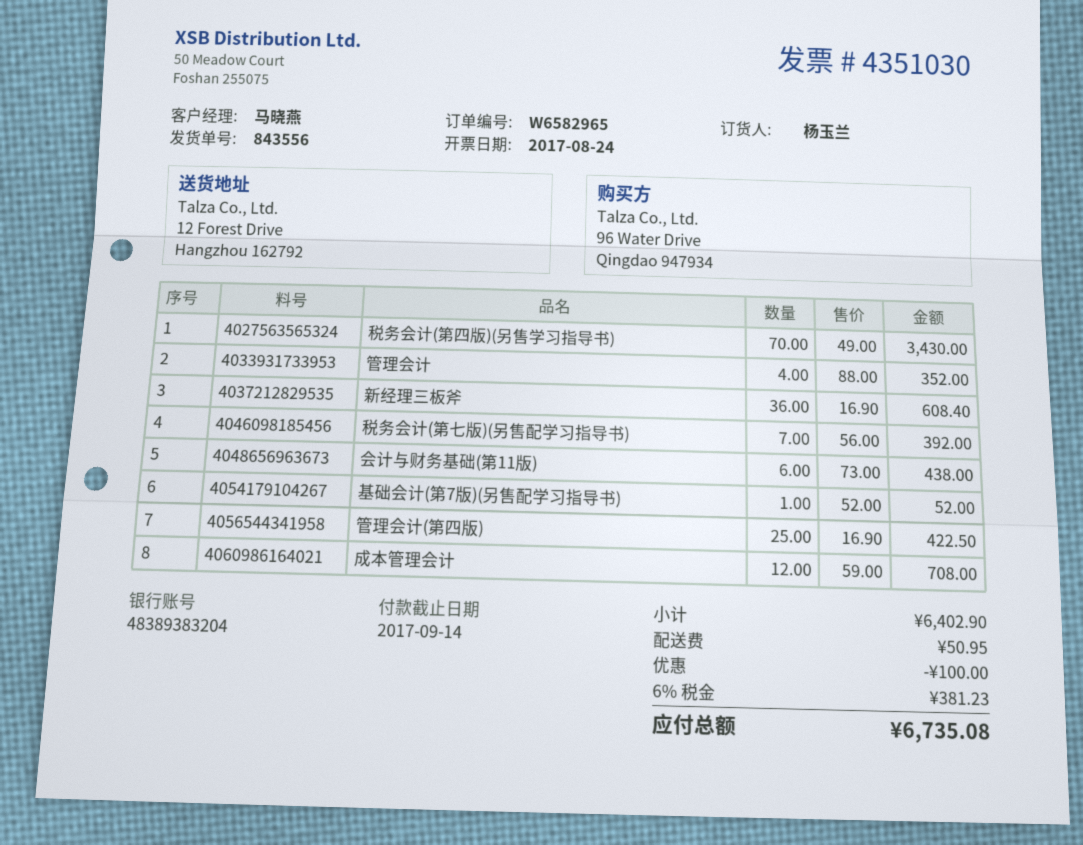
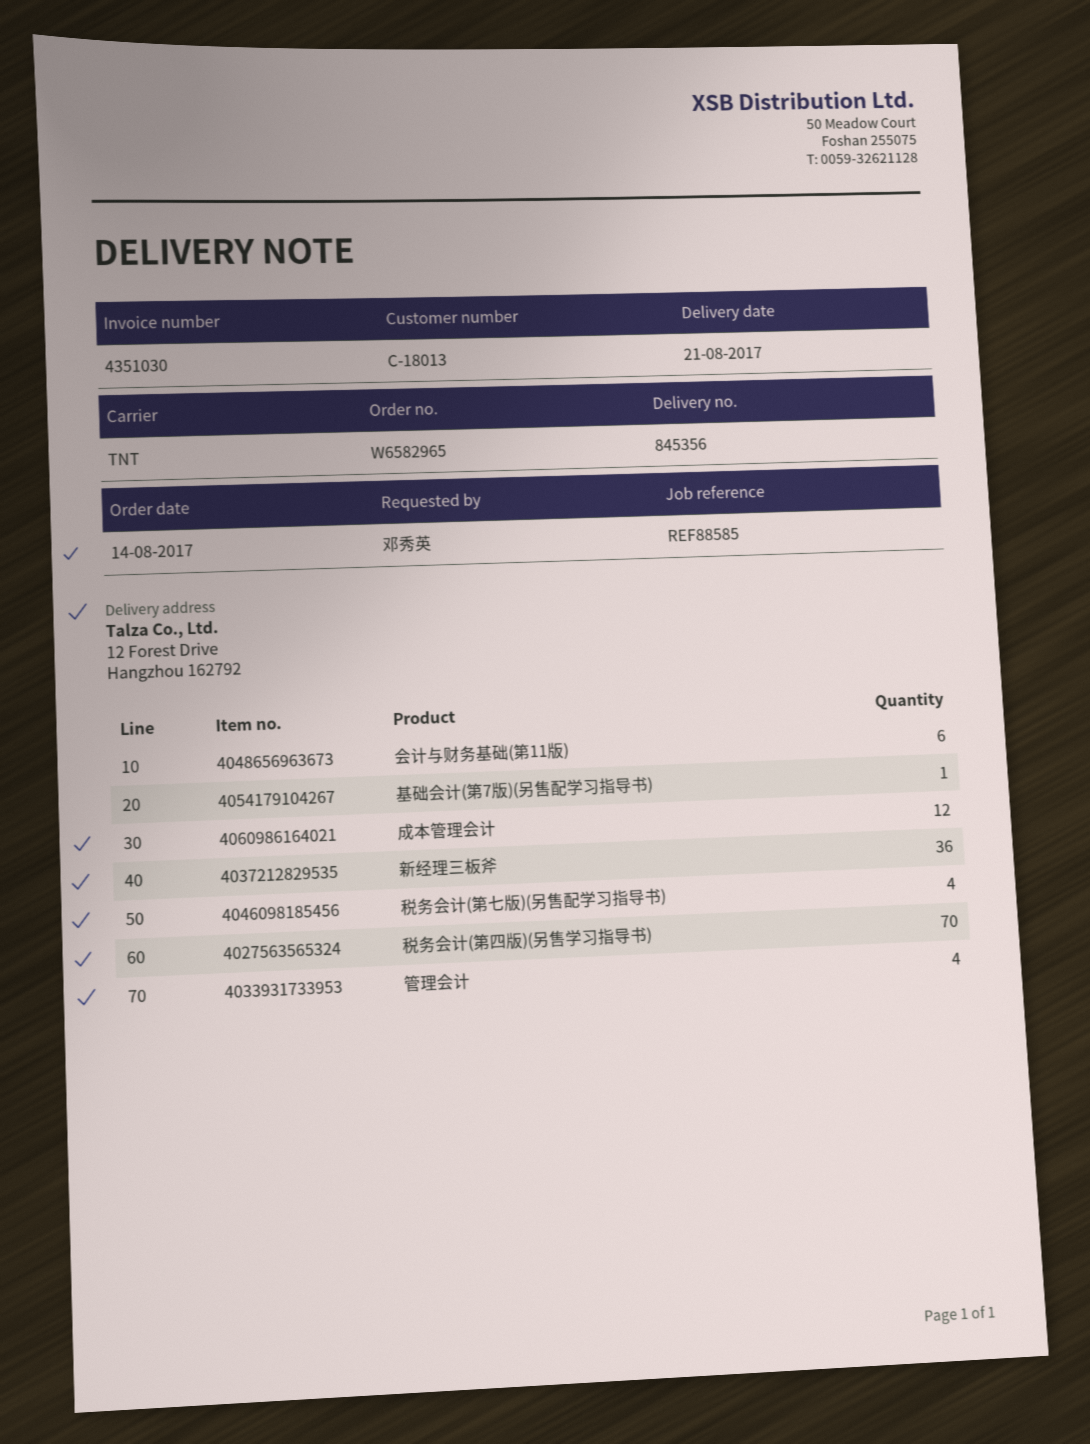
delivery note number: 843556 -> 845356
ordered by: 杨玉兰 -> 邓秀英
税务会计(第七版)(另售配学习指导书): 7 -> 4
管理会计(第四版): 25 -> none

